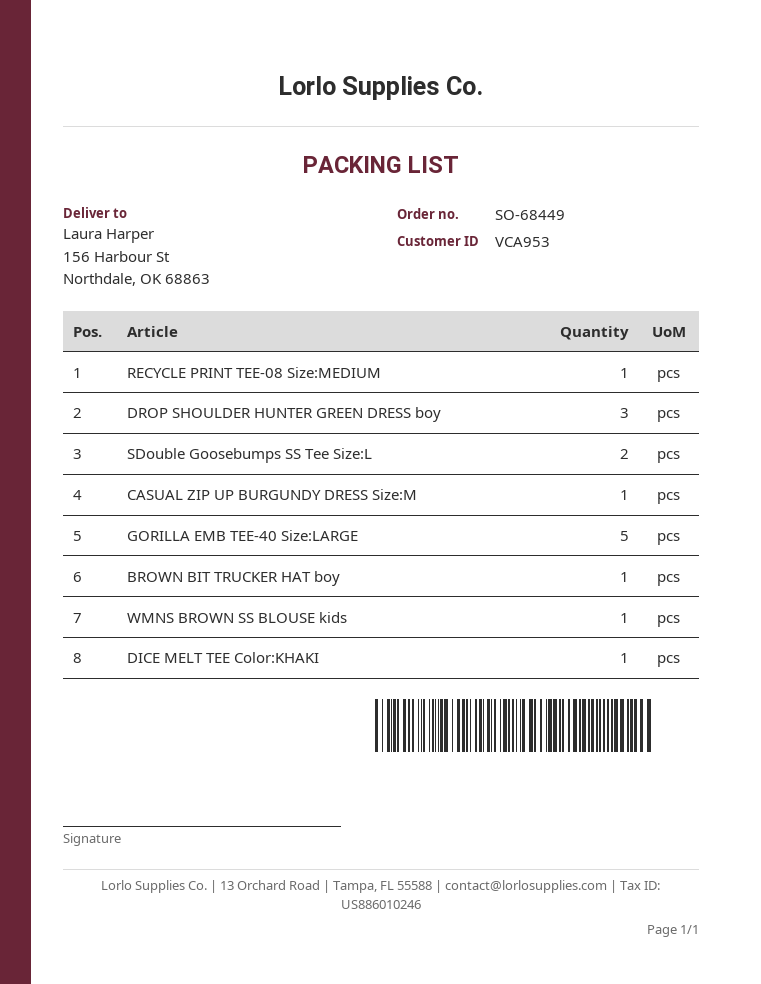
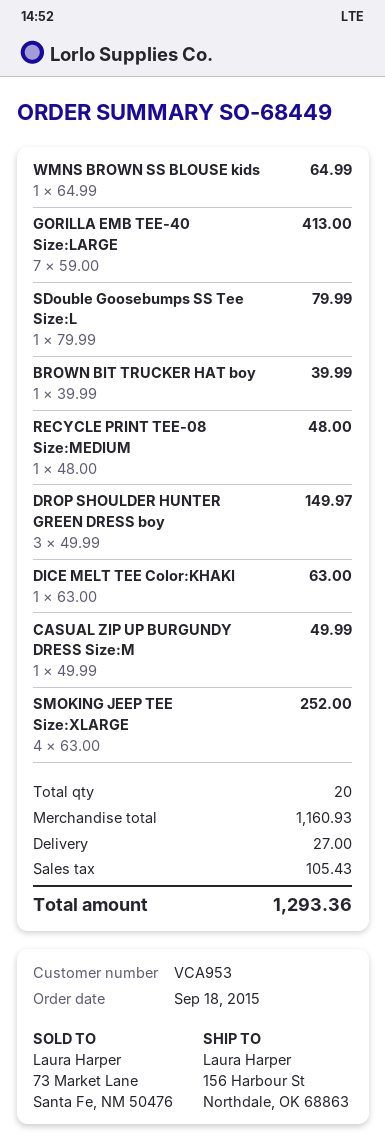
SDouble Goosebumps SS Tee Size:L: 2 -> 1
GORILLA EMB TEE-40 Size:LARGE: 5 -> 7
SMOKING JEEP TEE Size:XLARGE: none -> 4

